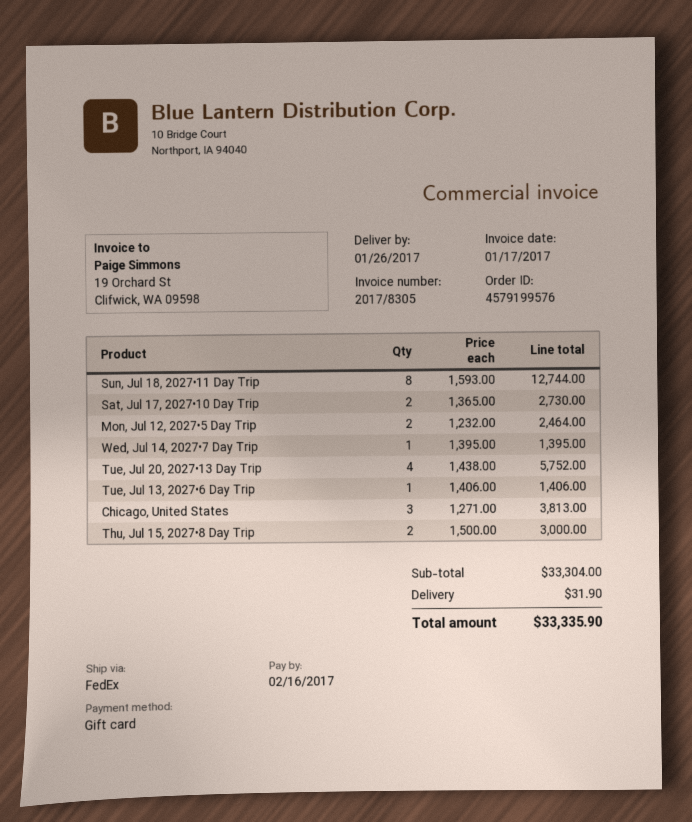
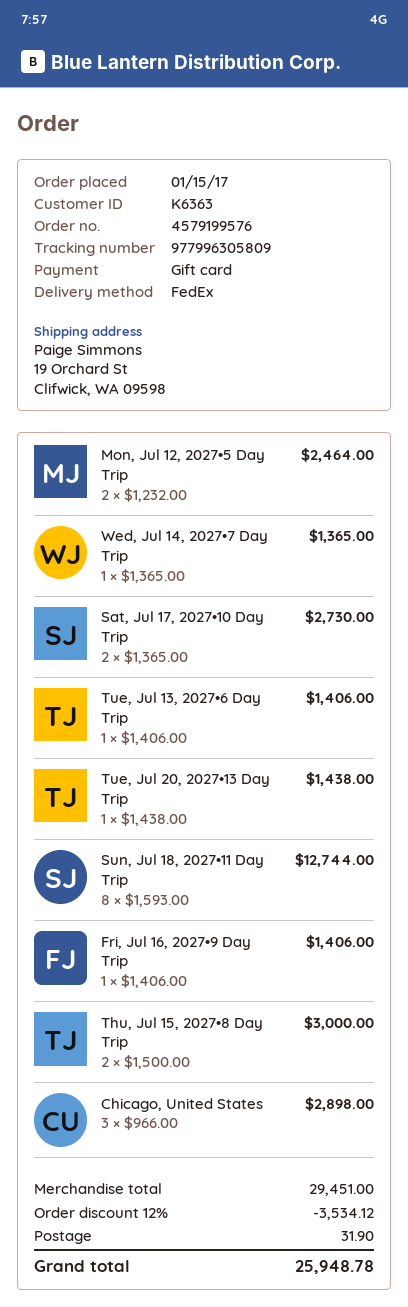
Wed, Jul 14, 2027•7 Day Trip: 1 x 1395.00 = 1395.00 -> 1 x 1365.00 = 1365.00
Tue, Jul 20, 2027•13 Day Trip: 4 x 1438.00 = 5752.00 -> 1 x 1438.00 = 1438.00
Chicago, United States: 3 x 1271.00 = 3813.00 -> 3 x 966.00 = 2898.00
Fri, Jul 16, 2027•9 Day Trip: none -> 1 x 1406.00 = 1406.00
subtotal: 33304.00 -> 29451.00
discount: none -> 12% = 3534.12
total: 33335.90 -> 25948.78

